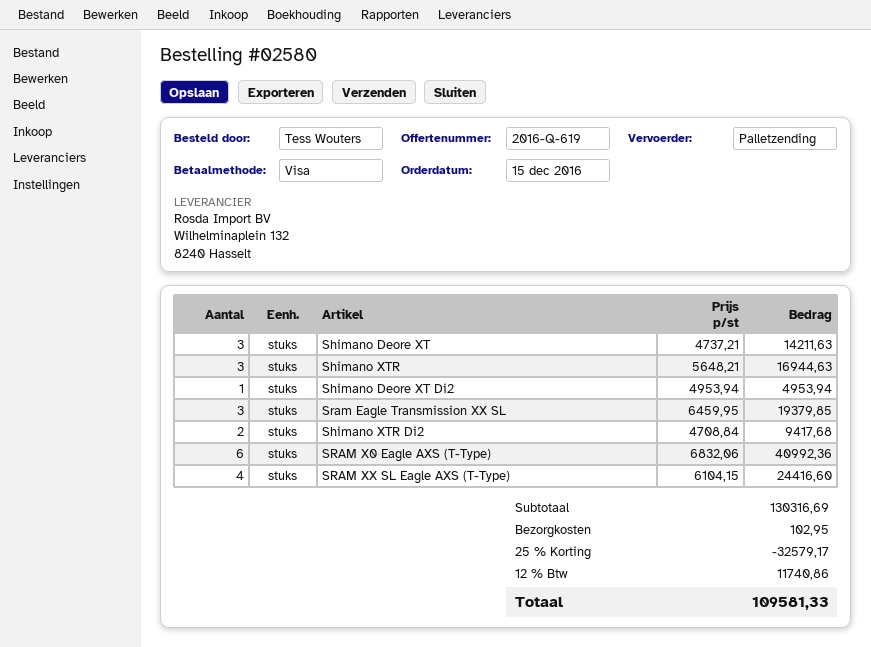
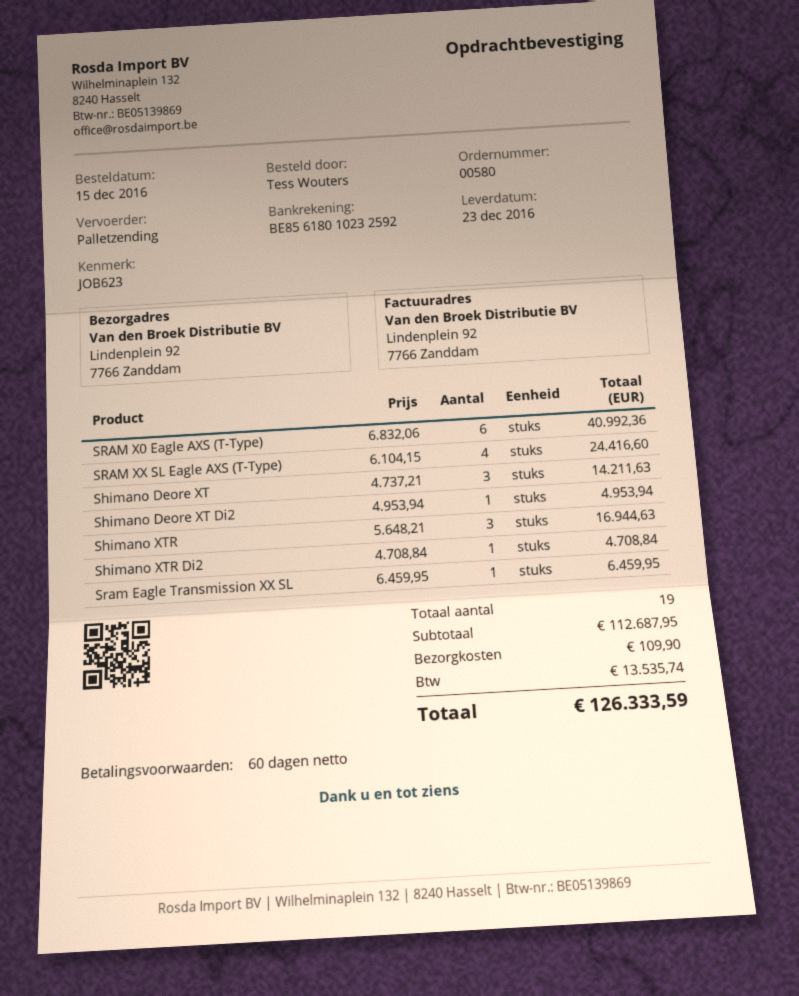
order number: 02580 -> 00580
Sram Eagle Transmission XX SL: 3 x 6459.95 = 19379.85 -> 1 x 6459.95 = 6459.95
Shimano XTR Di2: 2 x 4708.84 = 9417.68 -> 1 x 4708.84 = 4708.84
subtotal: 130316.69 -> 112687.95
discount: 25% = 32579.17 -> none
shipping: 102.95 -> 109.90
tax: 11740.86 -> 13535.74
total: 109581.33 -> 126333.59

